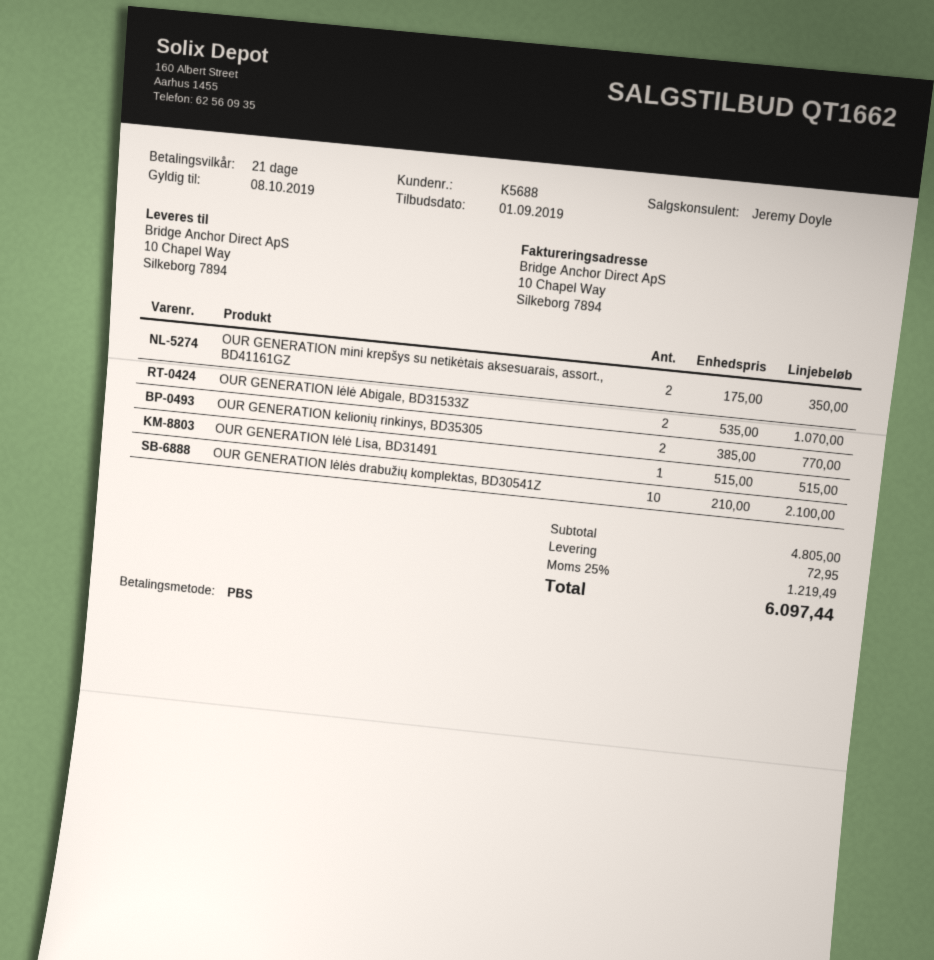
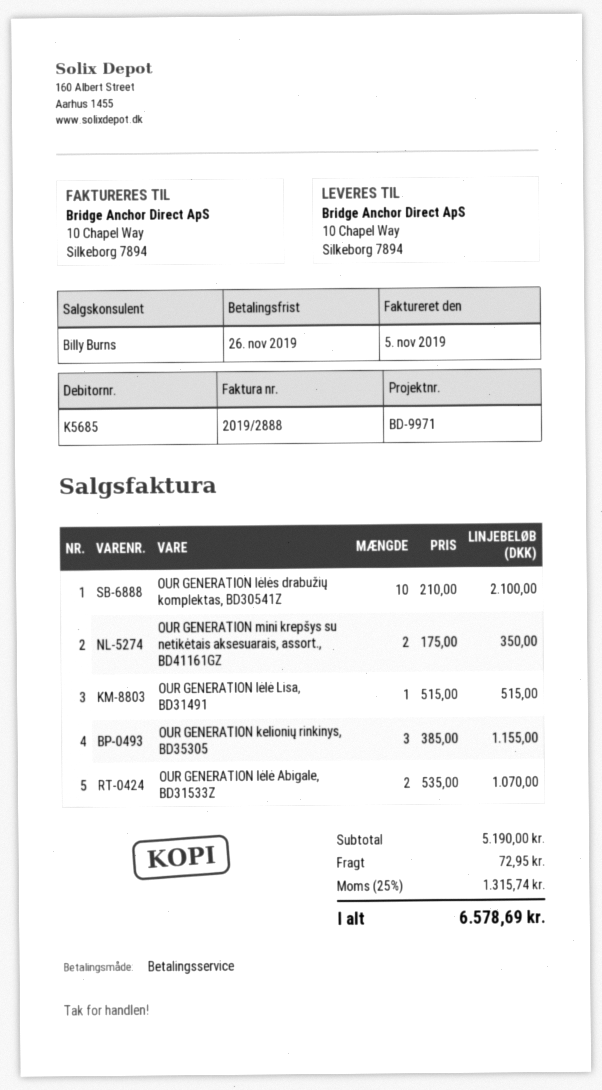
customer number: K5688 -> K5685
sales rep: Jeremy Doyle -> Billy Burns
OUR GENERATION kelionių rinkinys, BD35305: 2 x 385.00 = 770.00 -> 3 x 385.00 = 1155.00
subtotal: 4805.00 -> 5190.00
tax: 25% = 1219.49 -> 25% = 1315.74
total: 6097.44 -> 6578.69

